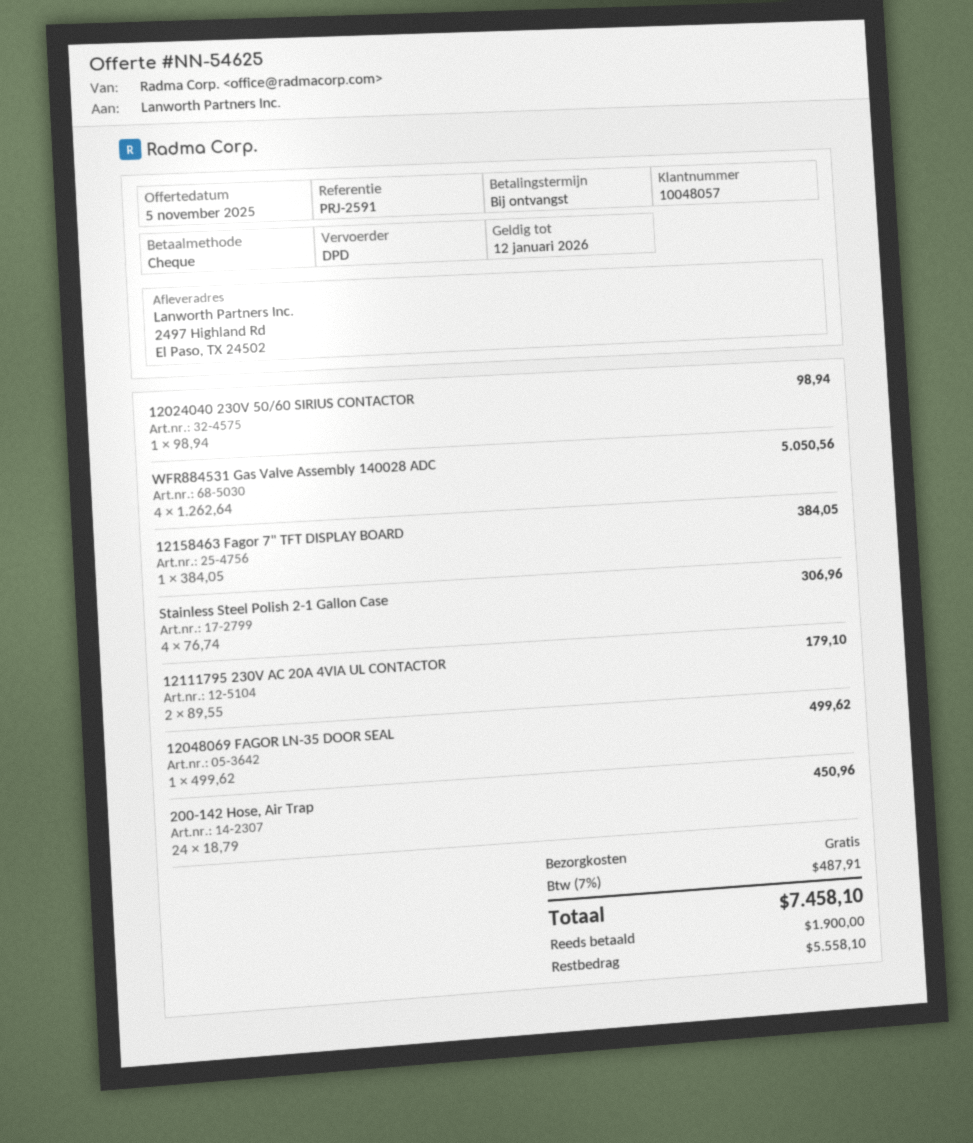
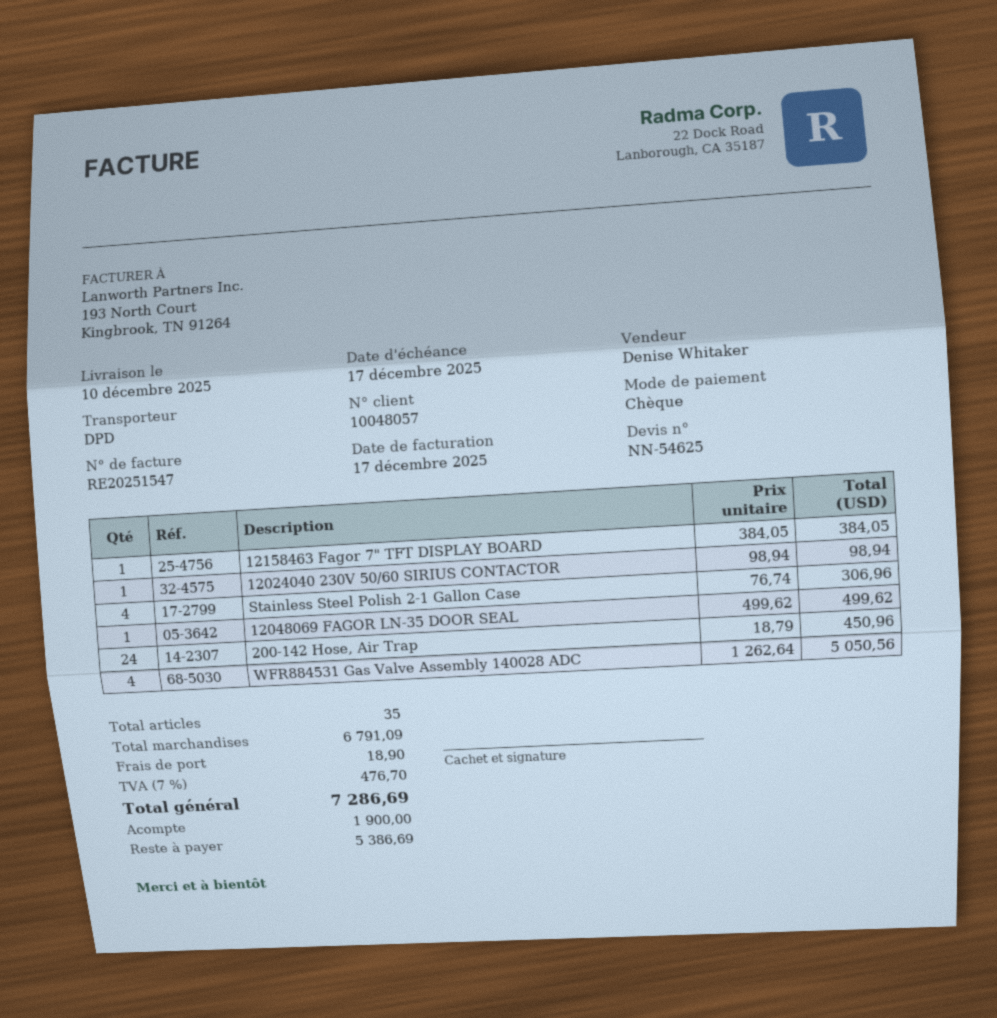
12111795 230V AC 20A 4VIA UL CONTACTOR: 2 x 89.55 = 179.10 -> none
shipping: 0.00 -> 18.90
tax: 7% = 487.91 -> 7% = 476.70
total: 7458.10 -> 7286.69
balance: 5558.10 -> 5386.69

